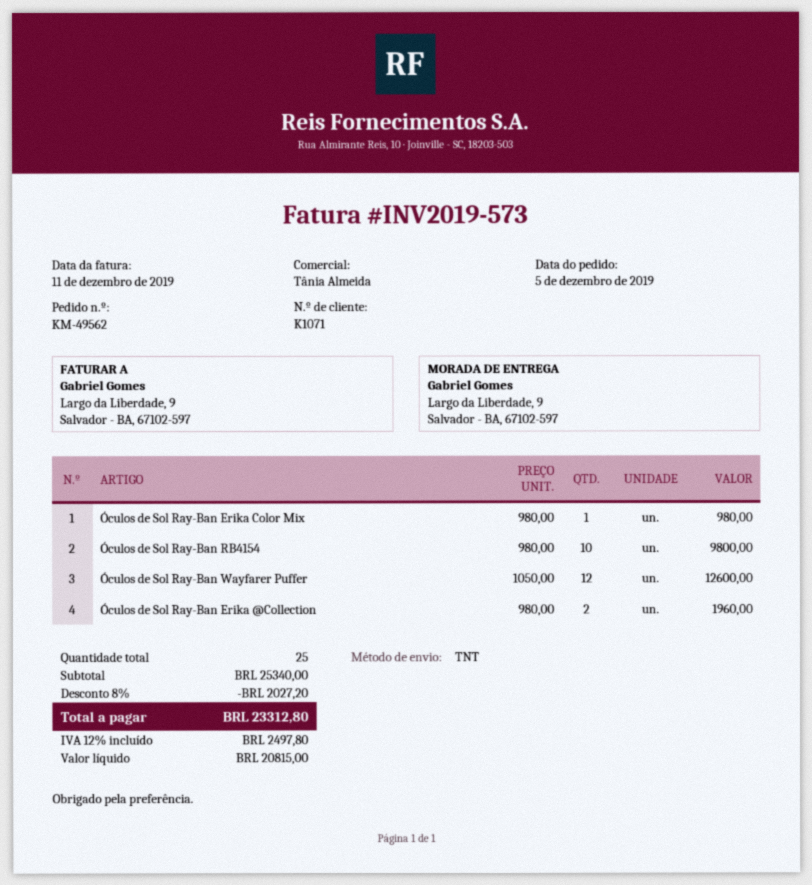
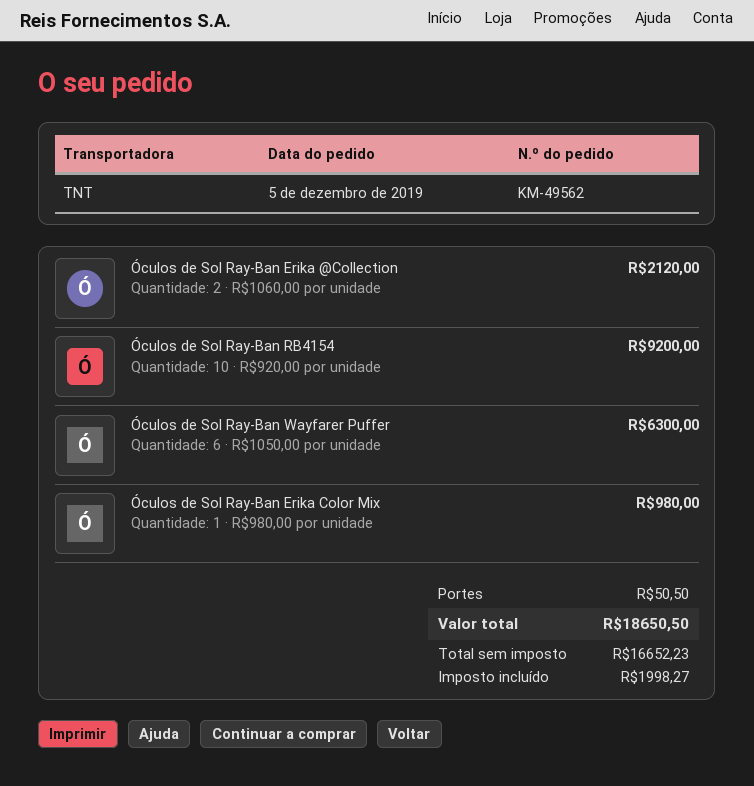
Óculos de Sol Ray-Ban RB4154: 10 x 980.00 = 9800.00 -> 10 x 920.00 = 9200.00
Óculos de Sol Ray-Ban Wayfarer Puffer: 12 x 1050.00 = 12600.00 -> 6 x 1050.00 = 6300.00
Óculos de Sol Ray-Ban Erika @Collection: 2 x 980.00 = 1960.00 -> 2 x 1060.00 = 2120.00
discount: 8% = 2027.20 -> none
shipping: none -> 50.50
net: 20815.00 -> 16652.23
tax: 2497.80 -> 1998.27
total: 23312.80 -> 18650.50

